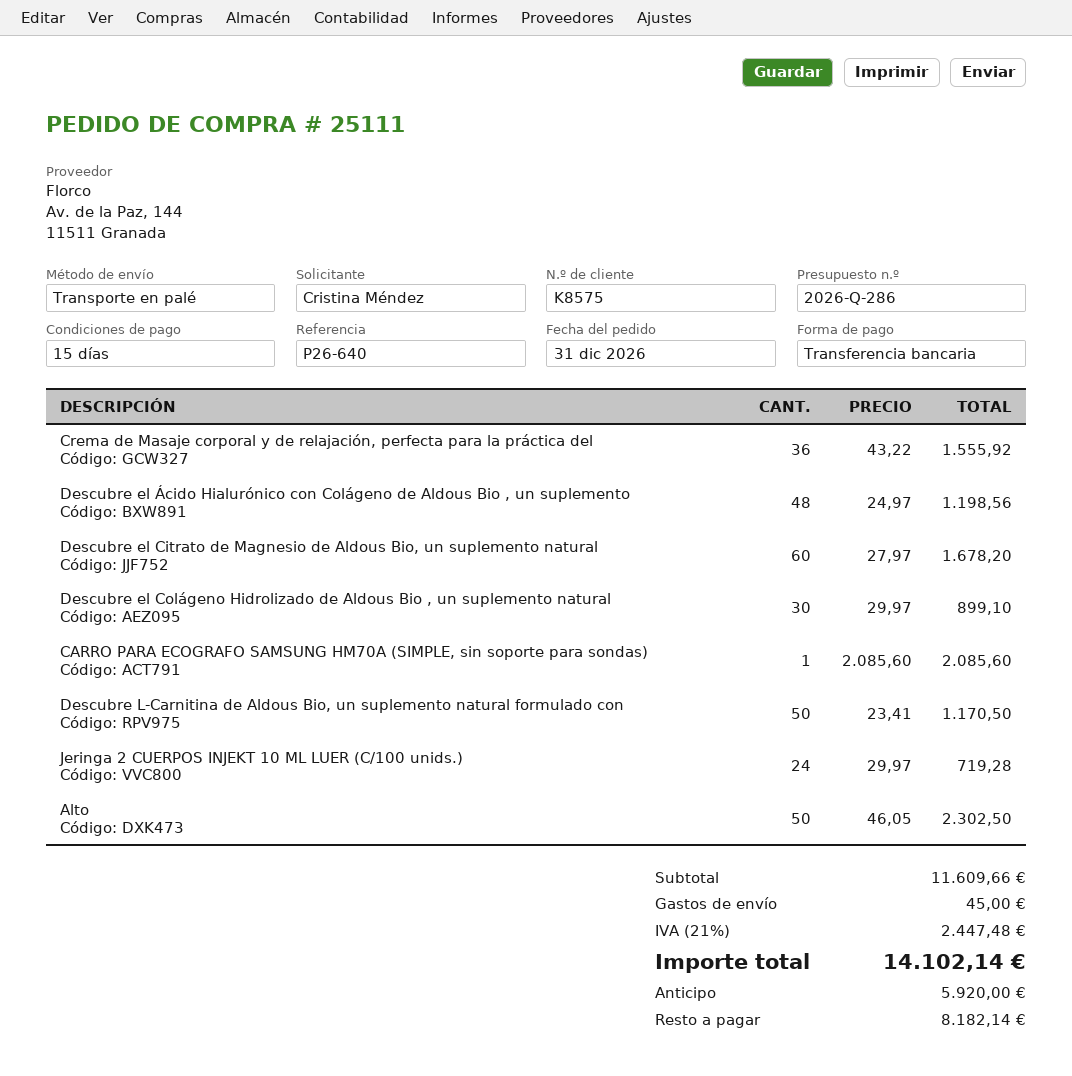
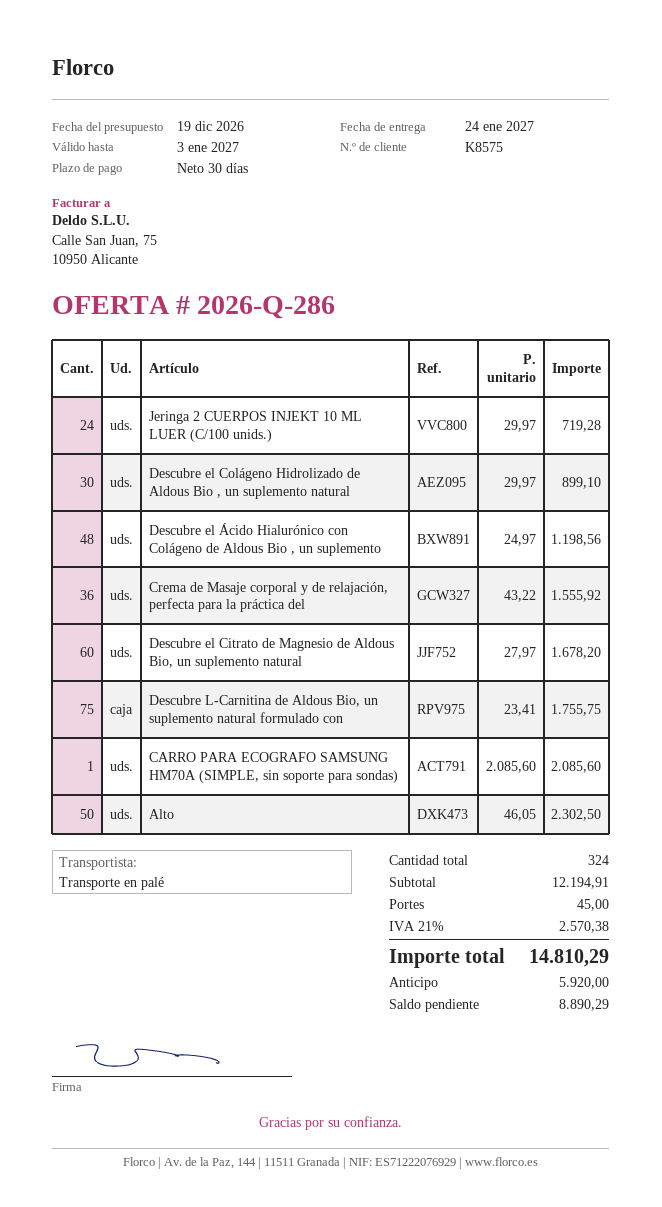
payment terms: 15 days -> 30 days
Descubre L-Carnitina de Aldous Bio, un suplemento natural formulado con: 50 x 23.41 = 1170.50 -> 75 x 23.41 = 1755.75
subtotal: 11609.66 -> 12194.91
tax: 21% = 2447.48 -> 21% = 2570.38
total: 14102.14 -> 14810.29
balance: 8182.14 -> 8890.29

